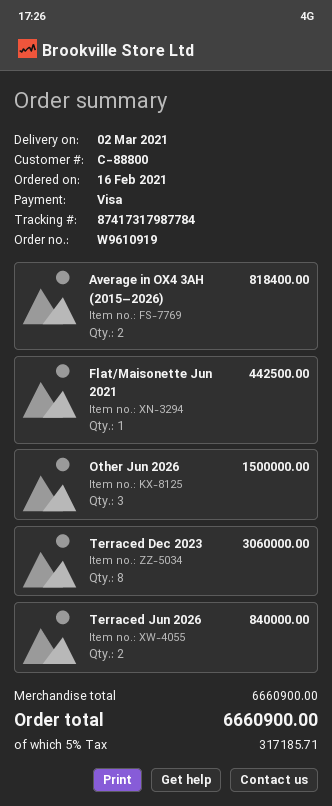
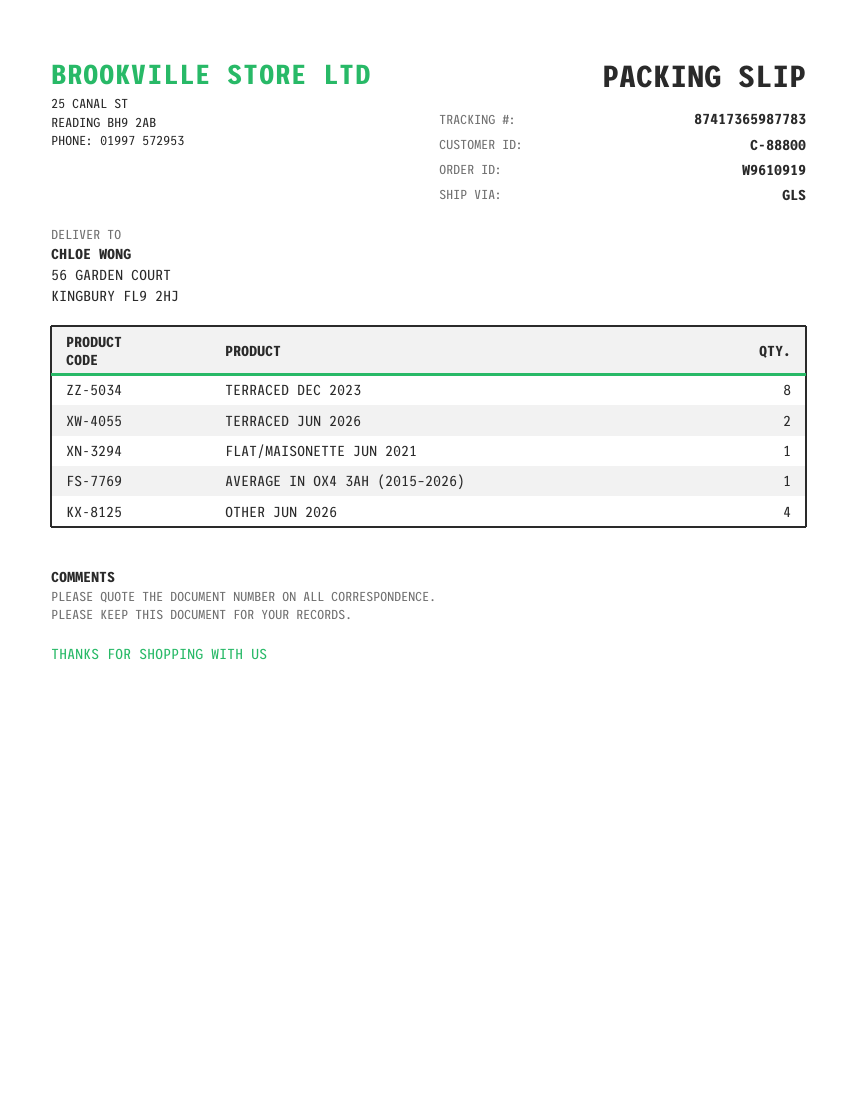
tracking number: 87417317987784 -> 87417365987783
Average in OX4 3AH (2015–2026): 2 -> 1
Other Jun 2026: 3 -> 4

